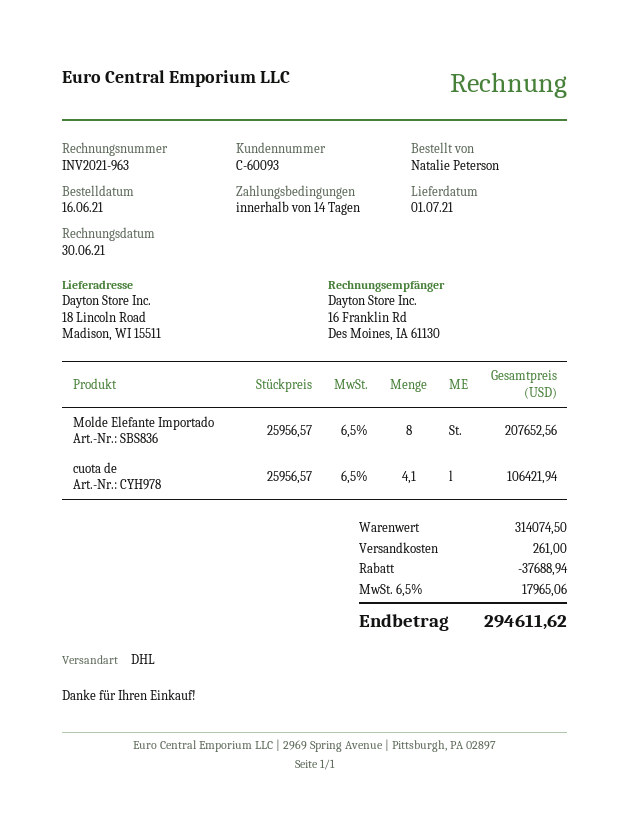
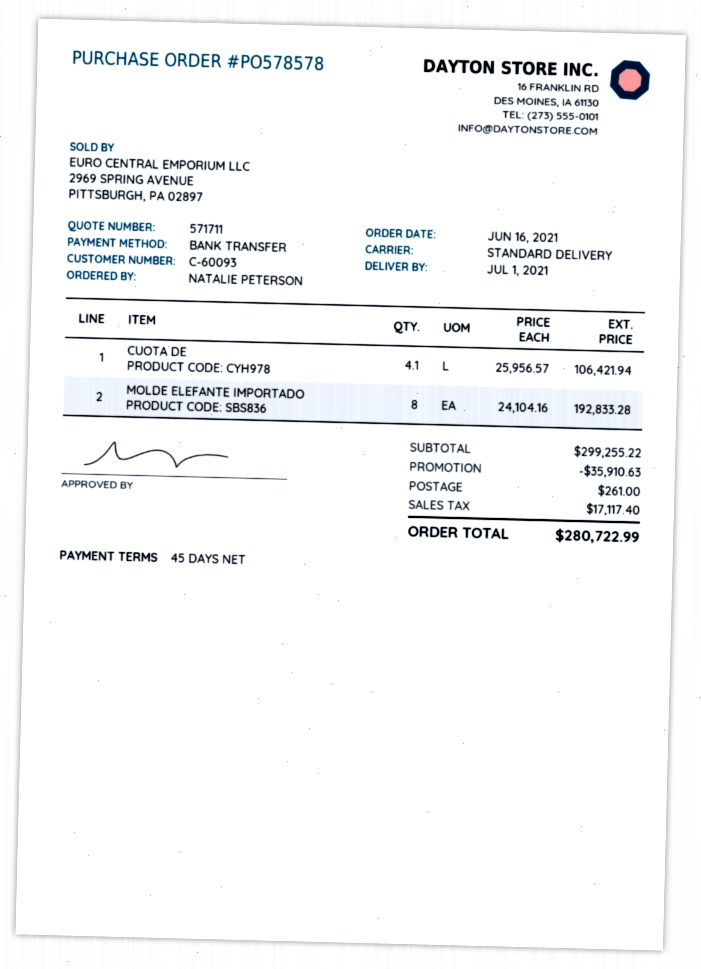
payment terms: 14 days -> 45 days
shipping method: DHL -> standard
Molde Elefante Importado: 8 x 25956.57 = 207652.56 -> 8 x 24104.16 = 192833.28
subtotal: 314074.50 -> 299255.22
discount: 37688.94 -> 35910.63
tax: 17965.06 -> 17117.40
total: 294611.62 -> 280722.99

